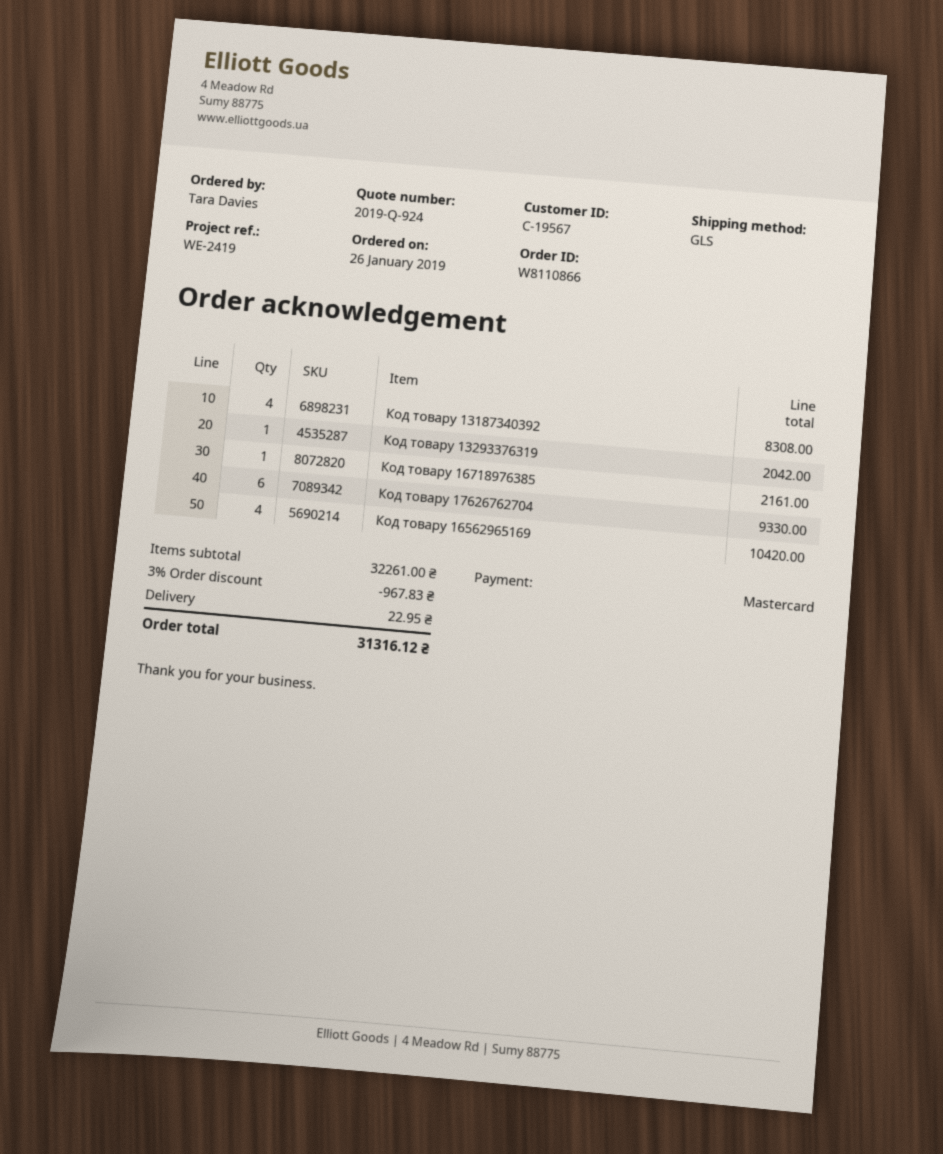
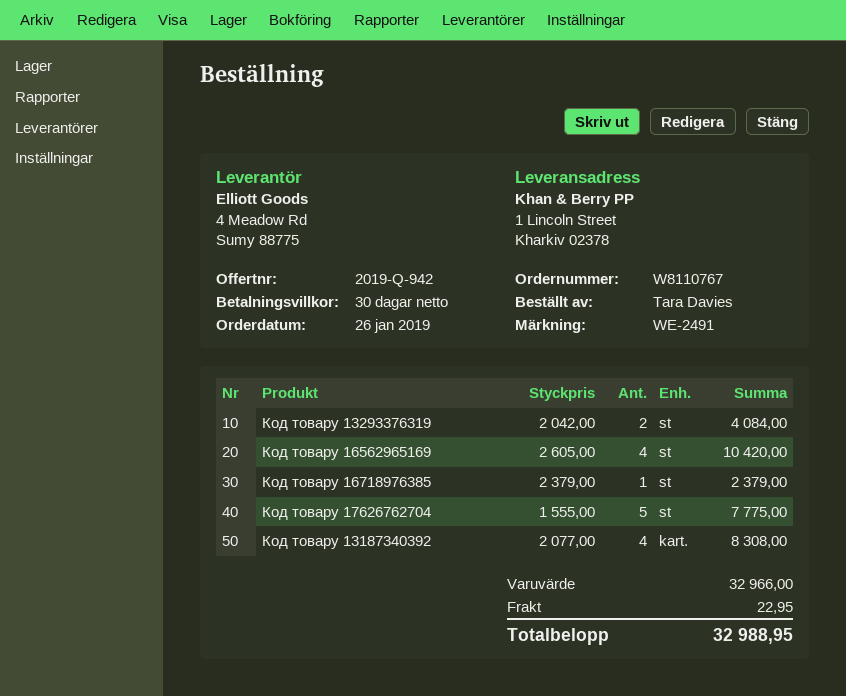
quote number: 2019-Q-924 -> 2019-Q-942
order number: W8110866 -> W8110767
reference: WE-2419 -> WE-2491
Код товару 13293376319: 1 for 2042.00 -> 2 for 4084.00
Код товару 16718976385: 1 for 2161.00 -> 1 for 2379.00
Код товару 17626762704: 6 for 9330.00 -> 5 for 7775.00
subtotal: 32261.00 -> 32966.00
discount: 3% = 967.83 -> none
total: 31316.12 -> 32988.95

